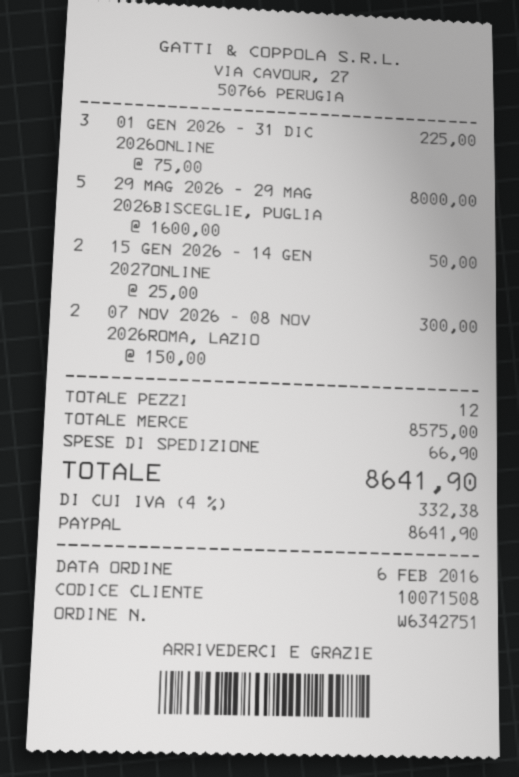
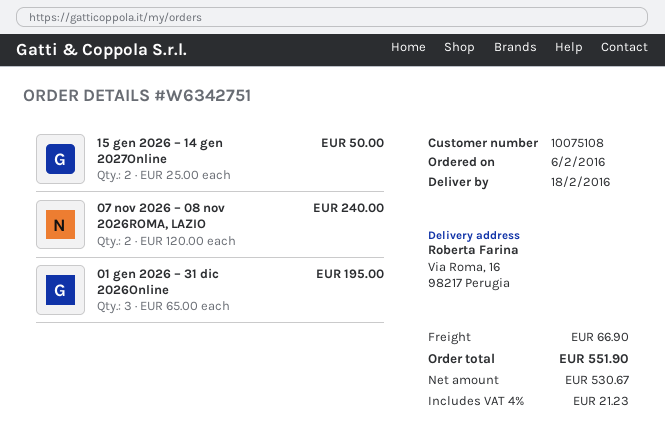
customer number: 10071508 -> 10075108
01 GEN 2026 – 31 DIC 2026ONLINE: 3 x 75.00 = 225.00 -> 3 x 65.00 = 195.00
29 MAG 2026 – 29 MAG 2026BISCEGLIE, PUGLIA: 5 x 1600.00 = 8000.00 -> none
07 NOV 2026 – 08 NOV 2026ROMA, LAZIO: 2 x 150.00 = 300.00 -> 2 x 120.00 = 240.00
tax: 4% = 332.38 -> 4% = 21.23
total: 8641.90 -> 551.90

